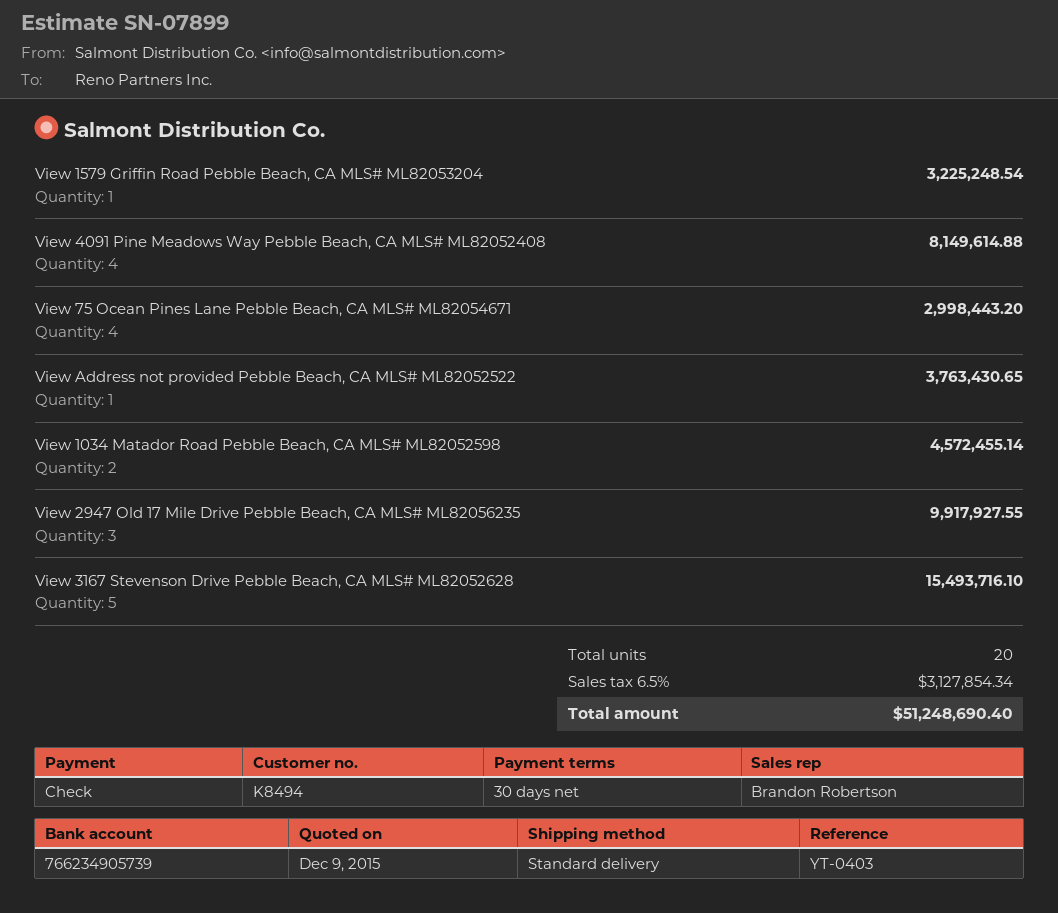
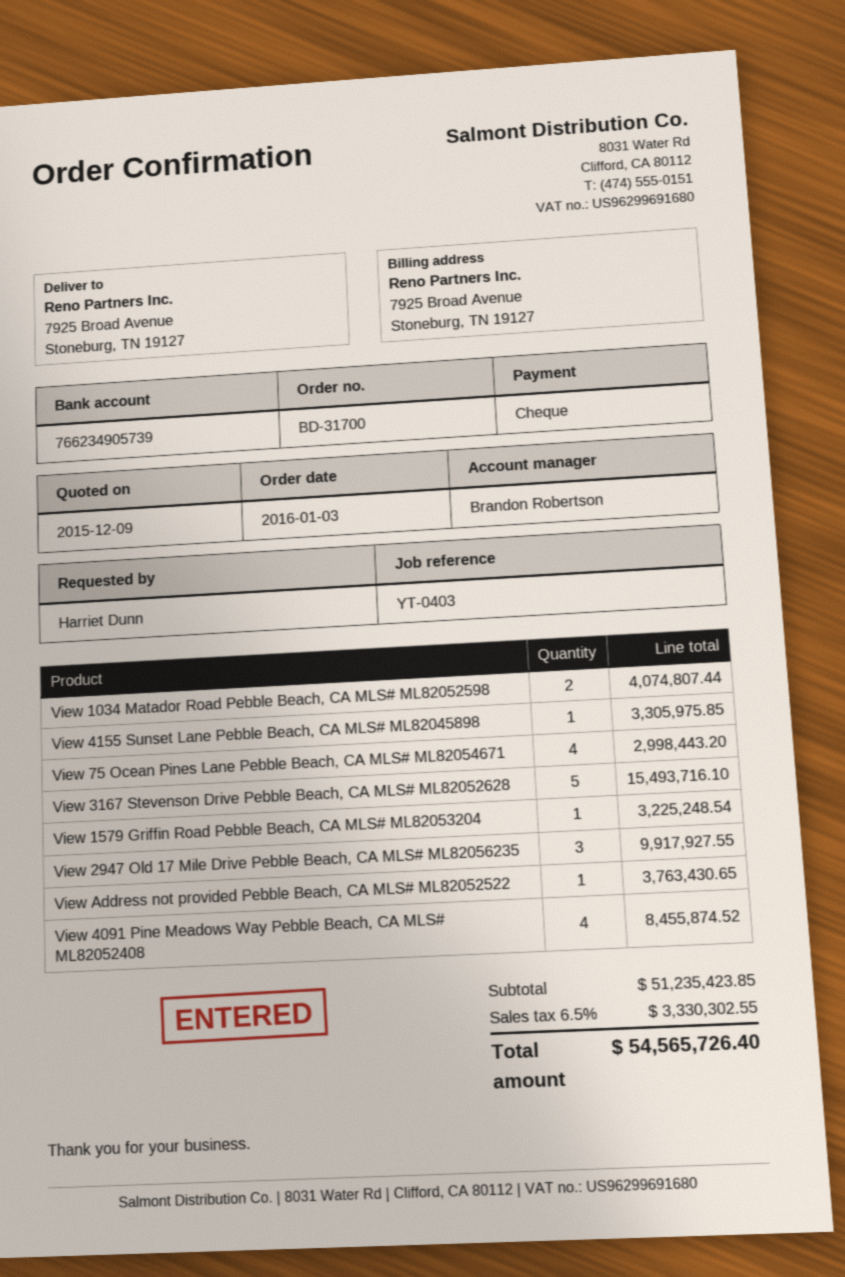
View 4091 Pine Meadows Way Pebble Beach, CA MLS# ML82052408: 4 for 8149614.88 -> 4 for 8455874.52
View 1034 Matador Road Pebble Beach, CA MLS# ML82052598: 2 for 4572455.14 -> 2 for 4074807.44
View 4155 Sunset Lane Pebble Beach, CA MLS# ML82045898: none -> 1 for 3305975.85
tax: 6.5% = 3127854.34 -> 6.5% = 3330302.55
total: 51248690.40 -> 54565726.40

